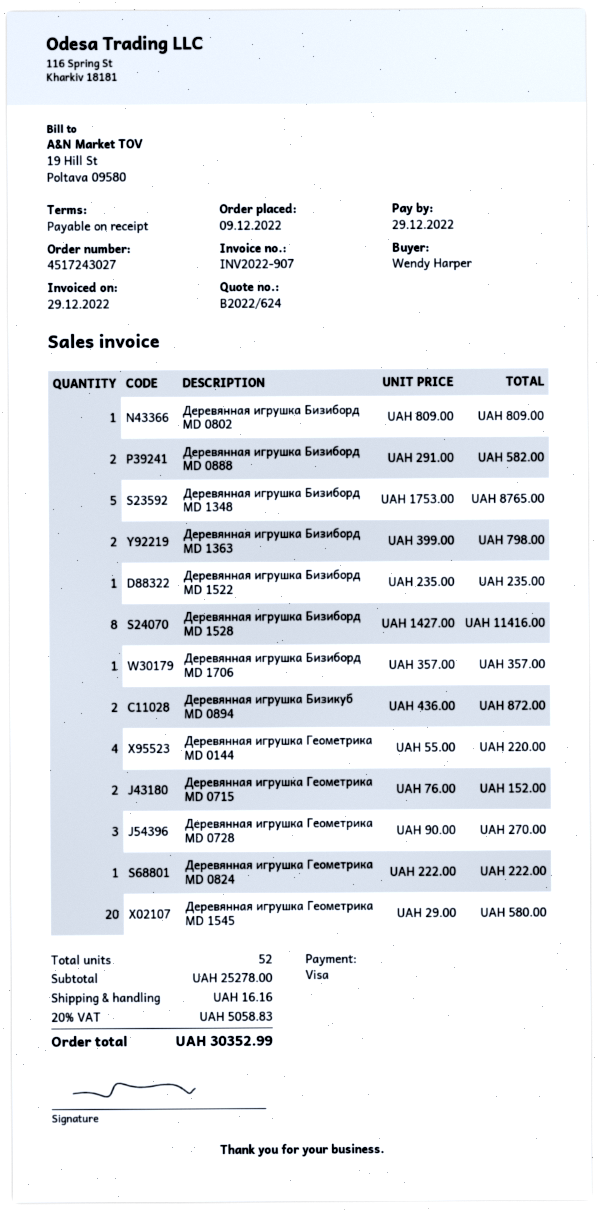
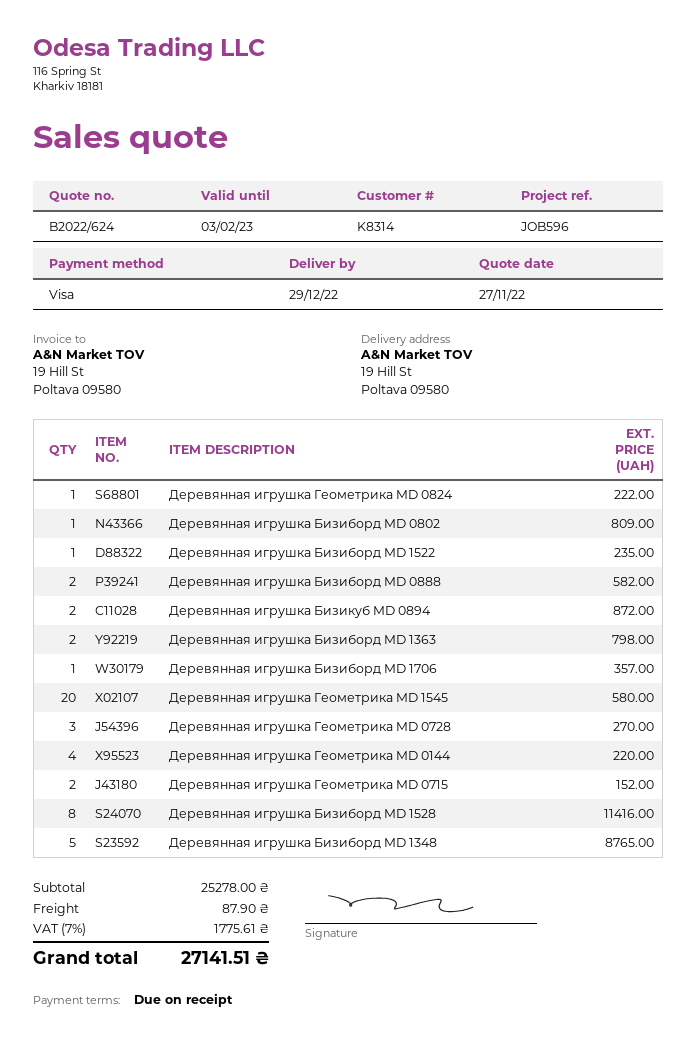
shipping: 16.16 -> 87.90
tax: 20% = 5058.83 -> 7% = 1775.61
total: 30352.99 -> 27141.51

